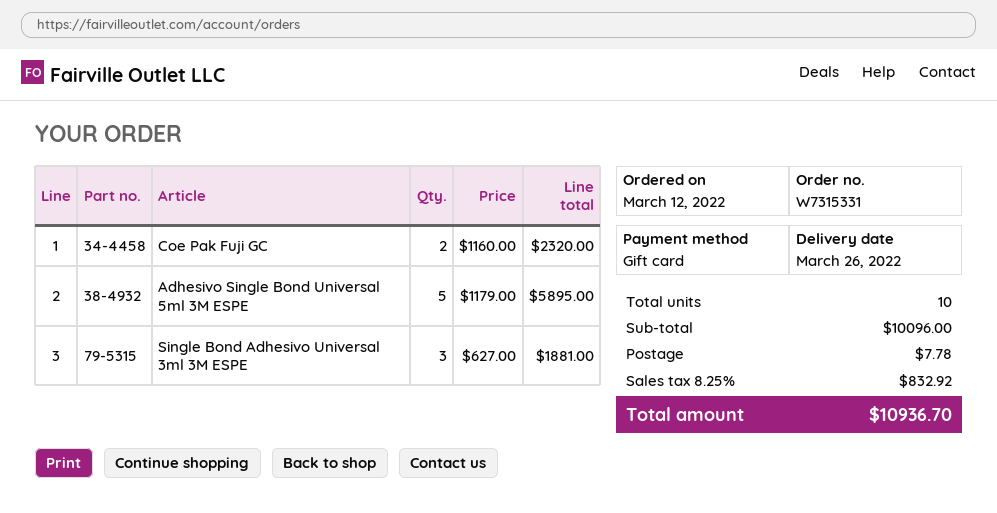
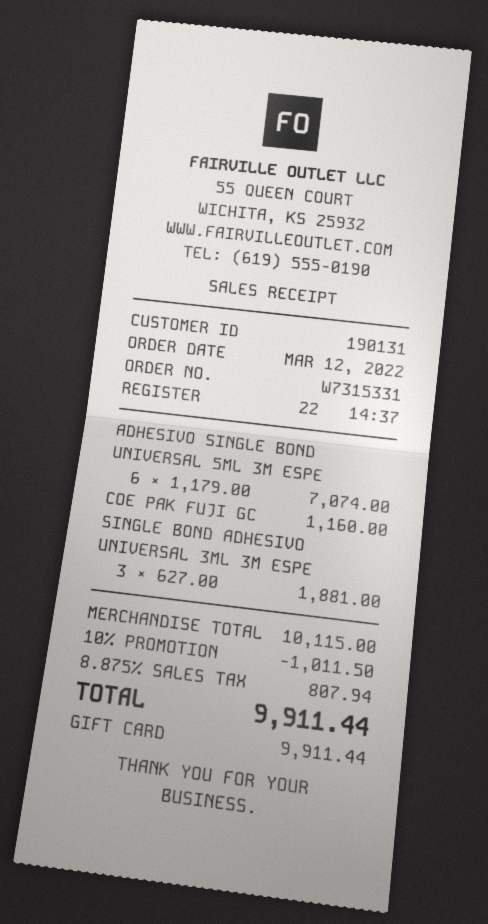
Coe Pak Fuji GC: 2 x 1160.00 = 2320.00 -> 1 x 1160.00 = 1160.00
Adhesivo Single Bond Universal 5ml 3M ESPE: 5 x 1179.00 = 5895.00 -> 6 x 1179.00 = 7074.00
subtotal: 10096.00 -> 10115.00
discount: none -> 10% = 1011.50
shipping: 7.78 -> none
tax: 8.25% = 832.92 -> 8.875% = 807.94
total: 10936.70 -> 9911.44

